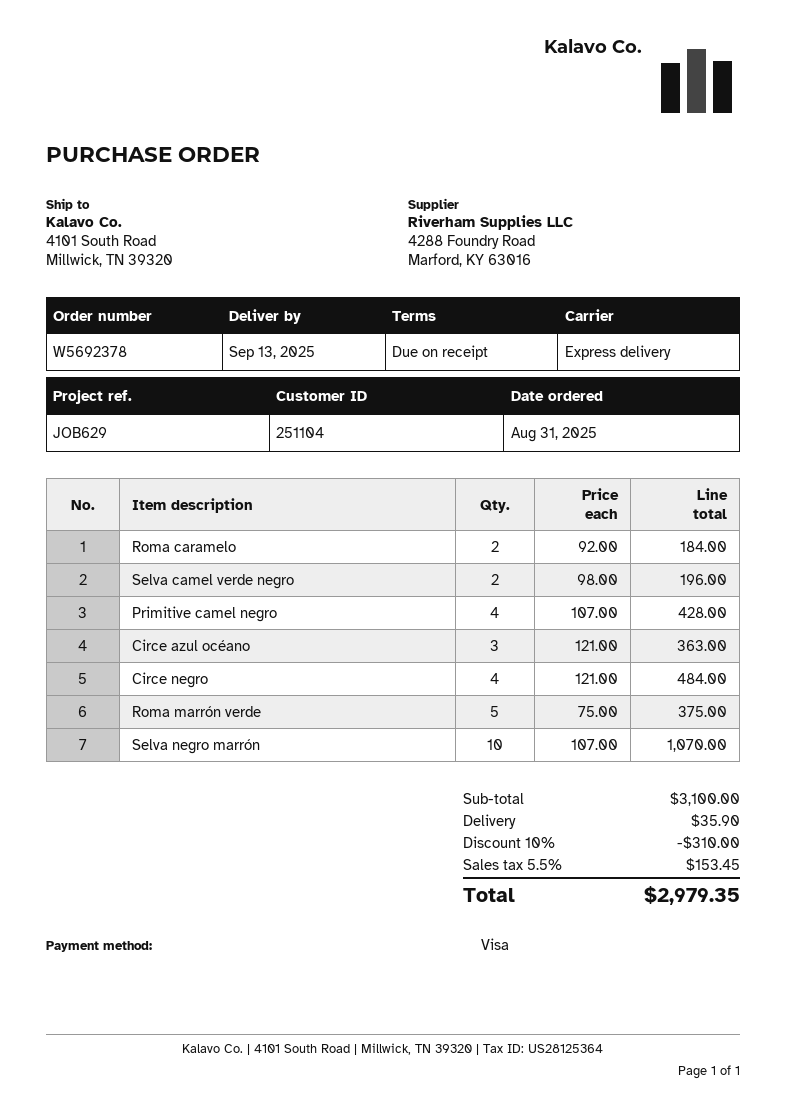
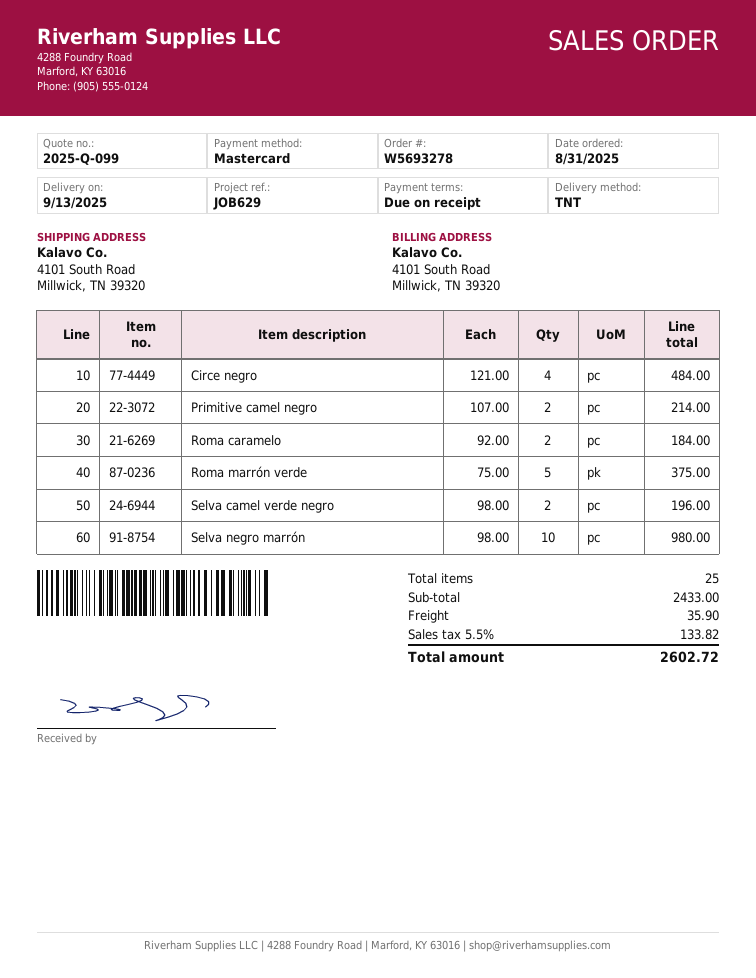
order number: W5692378 -> W5693278
payment method: Visa -> Mastercard
shipping method: express -> TNT
Primitive camel negro: 4 x 107.00 = 428.00 -> 2 x 107.00 = 214.00
Circe azul océano: 3 x 121.00 = 363.00 -> none
Selva negro marrón: 10 x 107.00 = 1070.00 -> 10 x 98.00 = 980.00
subtotal: 3100.00 -> 2433.00
discount: 10% = 310.00 -> none
tax: 5.5% = 153.45 -> 5.5% = 133.82
total: 2979.35 -> 2602.72

